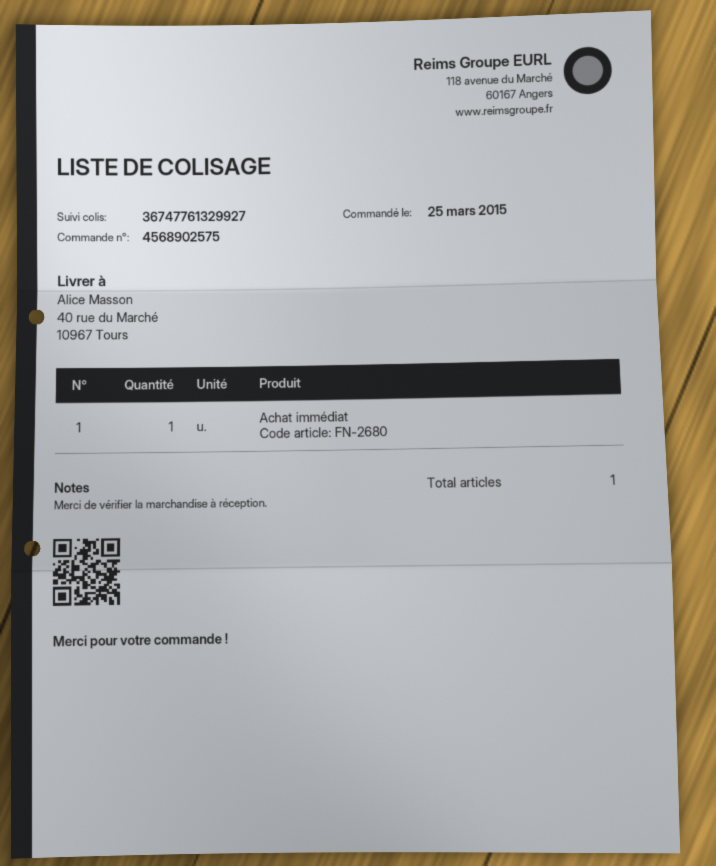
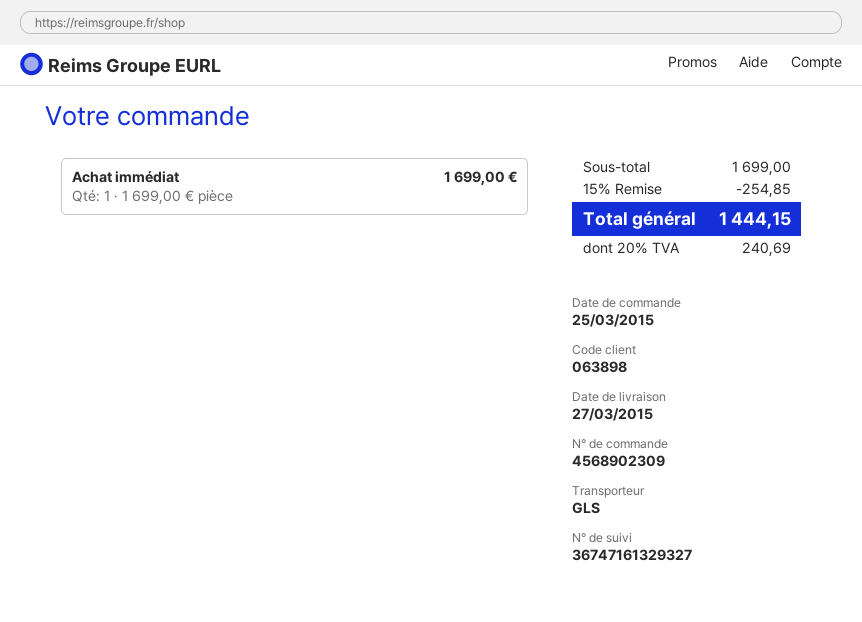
order number: 4568902575 -> 4568902309
tracking number: 36747761329927 -> 36747161329327

